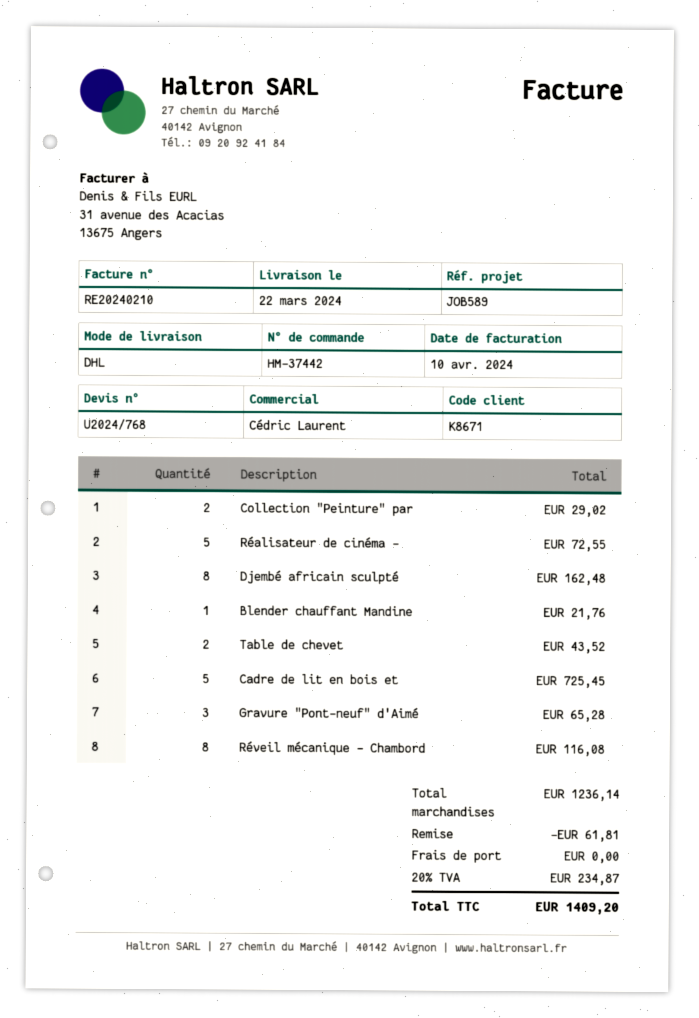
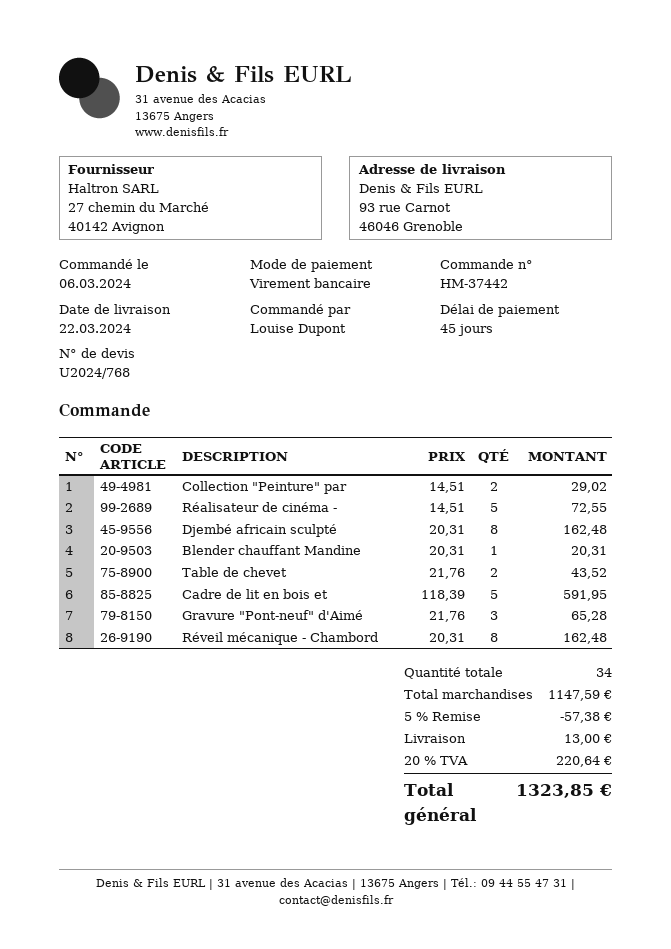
Blender chauffant Mandine: 1 for 21.76 -> 1 for 20.31
Cadre de lit en bois et: 5 for 725.45 -> 5 for 591.95
Réveil mécanique - Chambord: 8 for 116.08 -> 8 for 162.48
subtotal: 1236.14 -> 1147.59
discount: 61.81 -> 57.38
shipping: 0.00 -> 13.00
tax: 20% = 234.87 -> 20% = 220.64
total: 1409.20 -> 1323.85

